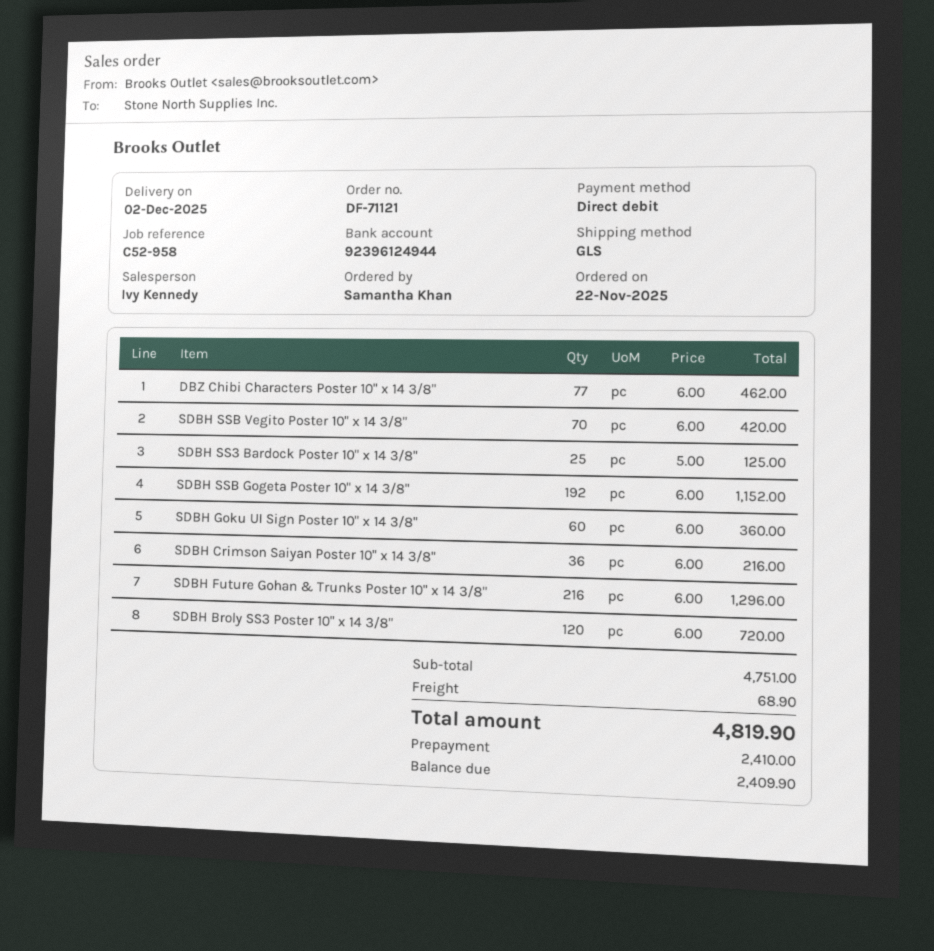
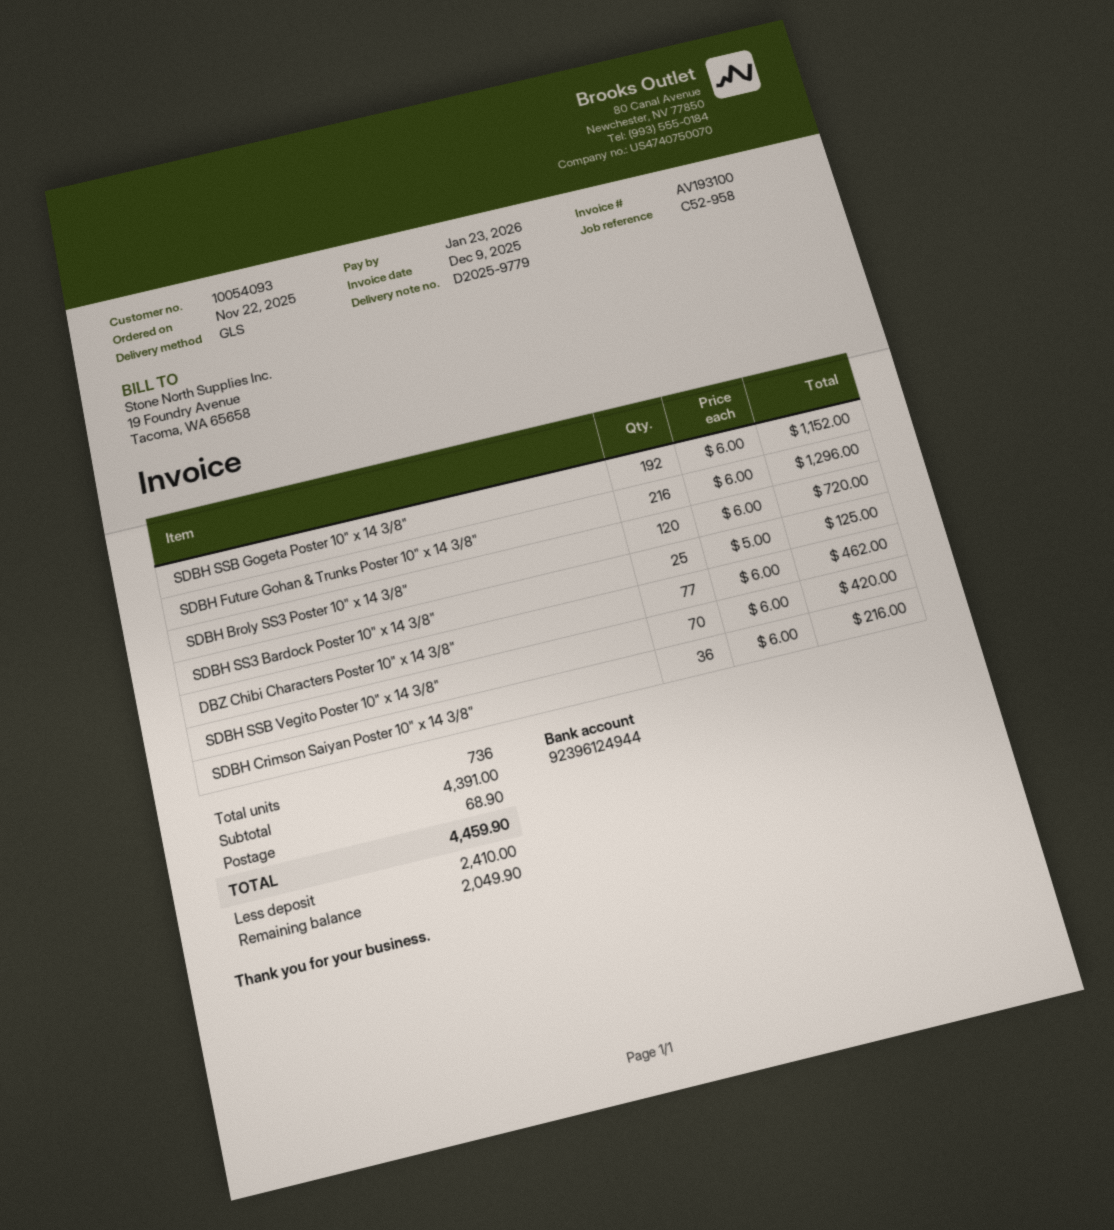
SDBH Goku UI Sign Poster 10" x 14 3/8": 60 x 6.00 = 360.00 -> none
subtotal: 4751.00 -> 4391.00
total: 4819.90 -> 4459.90
balance: 2409.90 -> 2049.90

